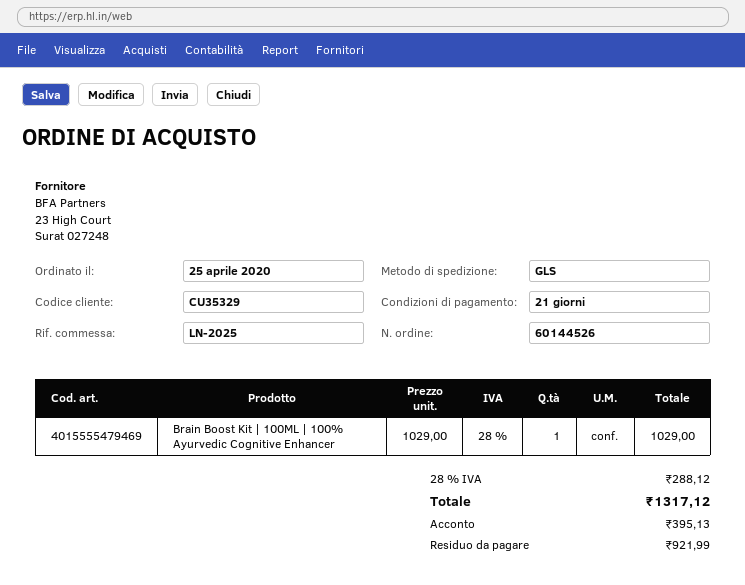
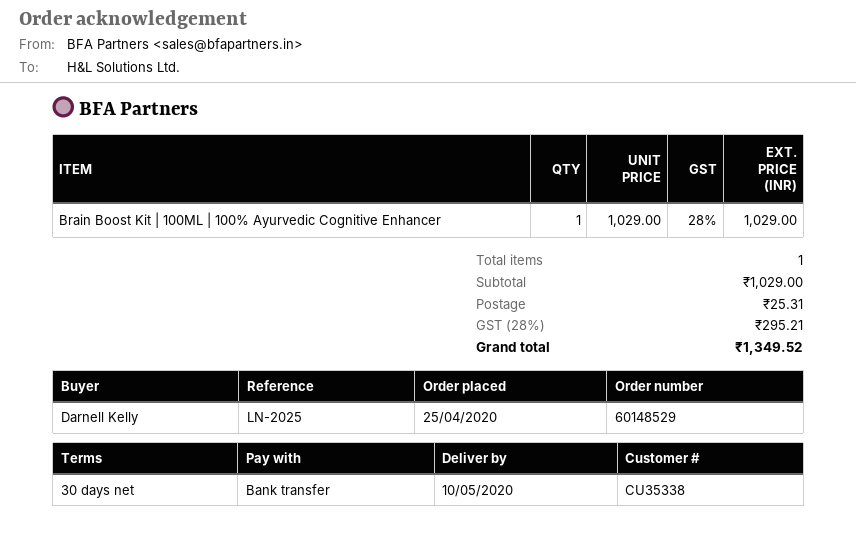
order number: 60144526 -> 60148529
payment terms: 21 days -> 30 days
customer number: CU35329 -> CU35338
shipping: none -> 25.31
tax: 28% = 288.12 -> 28% = 295.21
total: 1317.12 -> 1349.52

